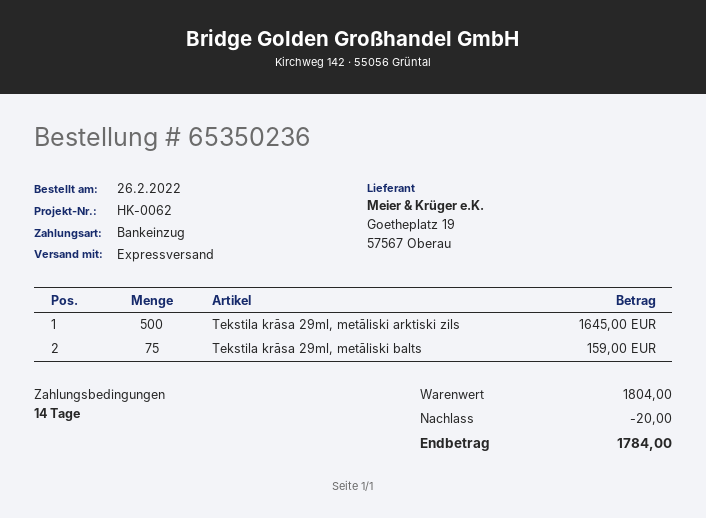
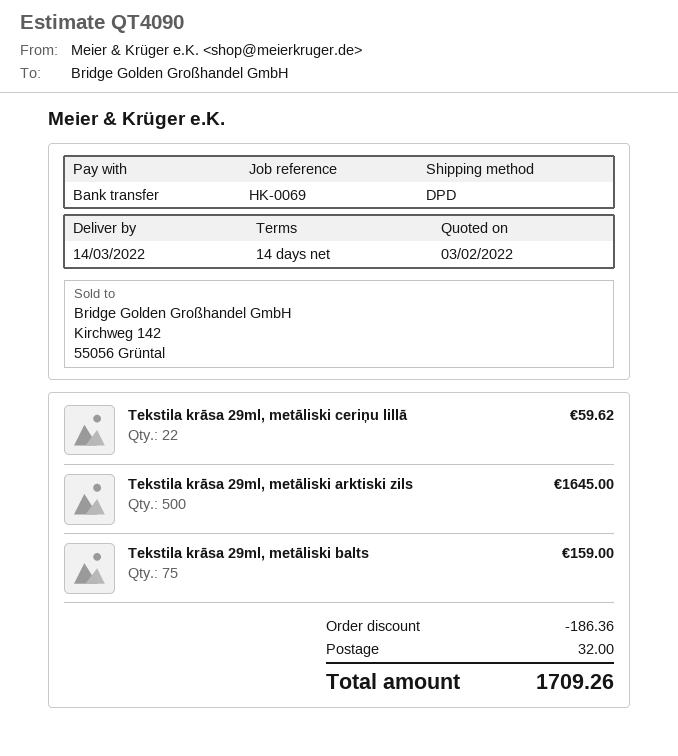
reference: HK-0062 -> HK-0069
payment method: direct debit -> bank transfer
shipping method: express -> DPD
Tekstila krāsa 29ml, metāliski ceriņu lillā: none -> 22 for 59.62
discount: 20.00 -> 186.36
shipping: none -> 32.00
total: 1784.00 -> 1709.26

